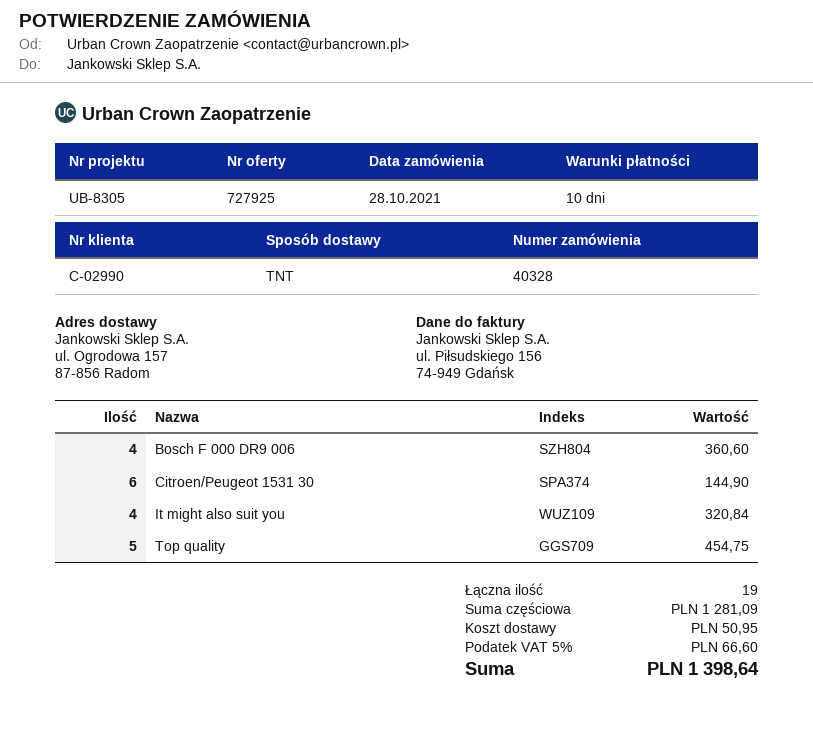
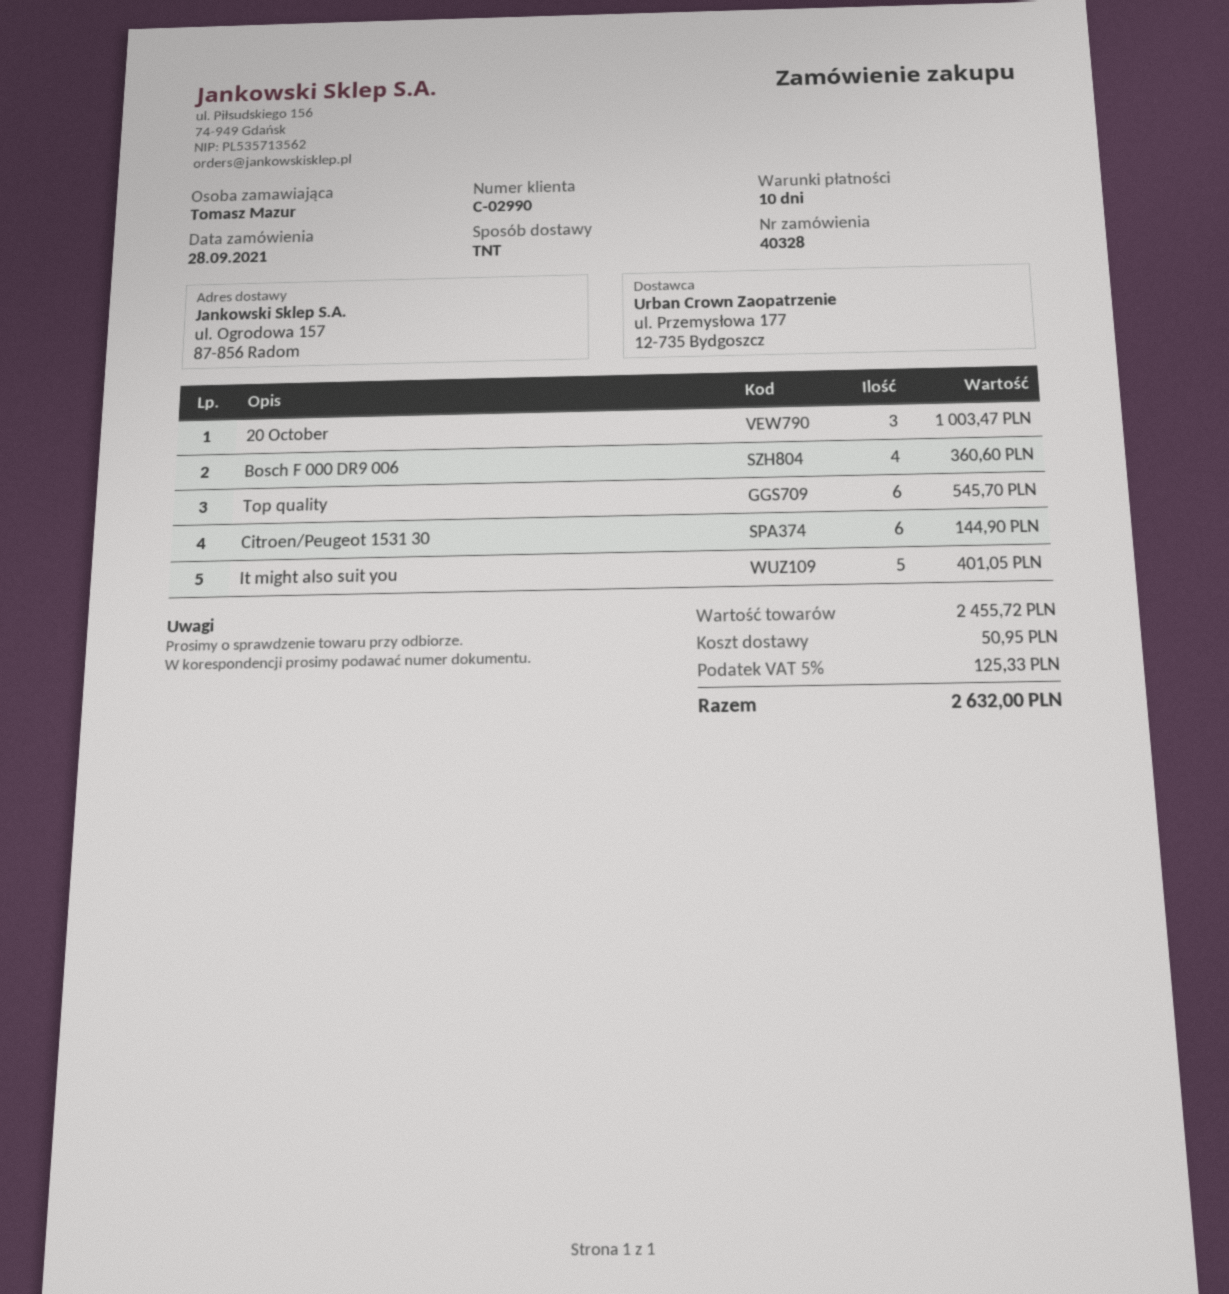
order date: 2021-10-28 -> 2021-09-28
It might also suit you: 4 for 320.84 -> 5 for 401.05
Top quality: 5 for 454.75 -> 6 for 545.70
20 October: none -> 3 for 1003.47
subtotal: 1281.09 -> 2455.72
tax: 5% = 66.60 -> 5% = 125.33
total: 1398.64 -> 2632.00

